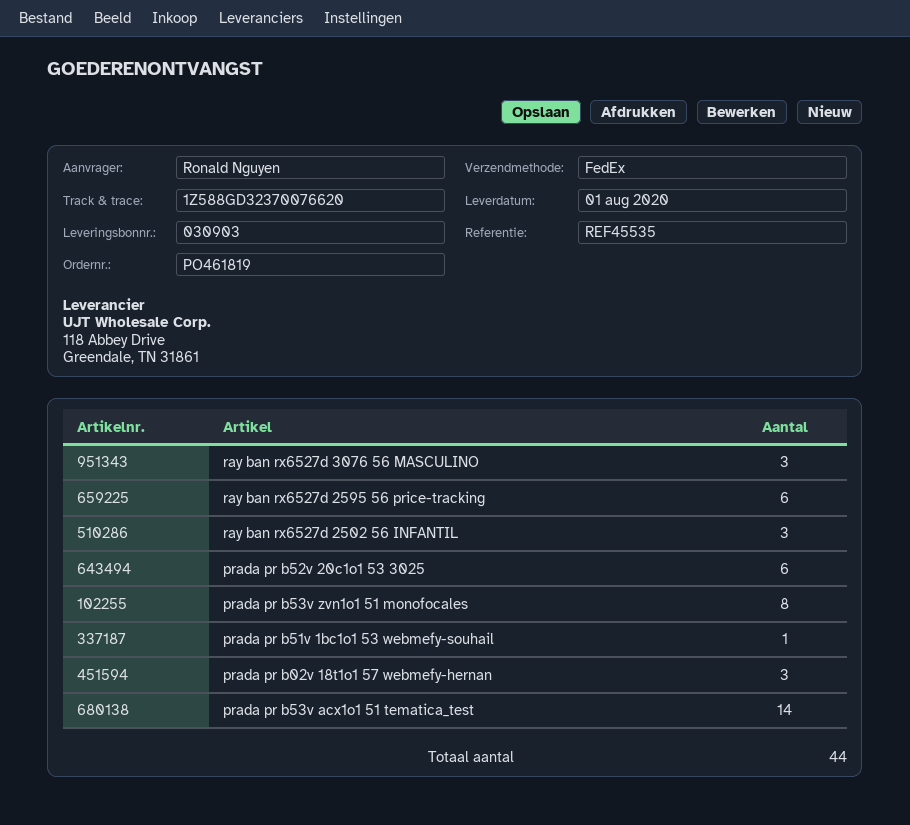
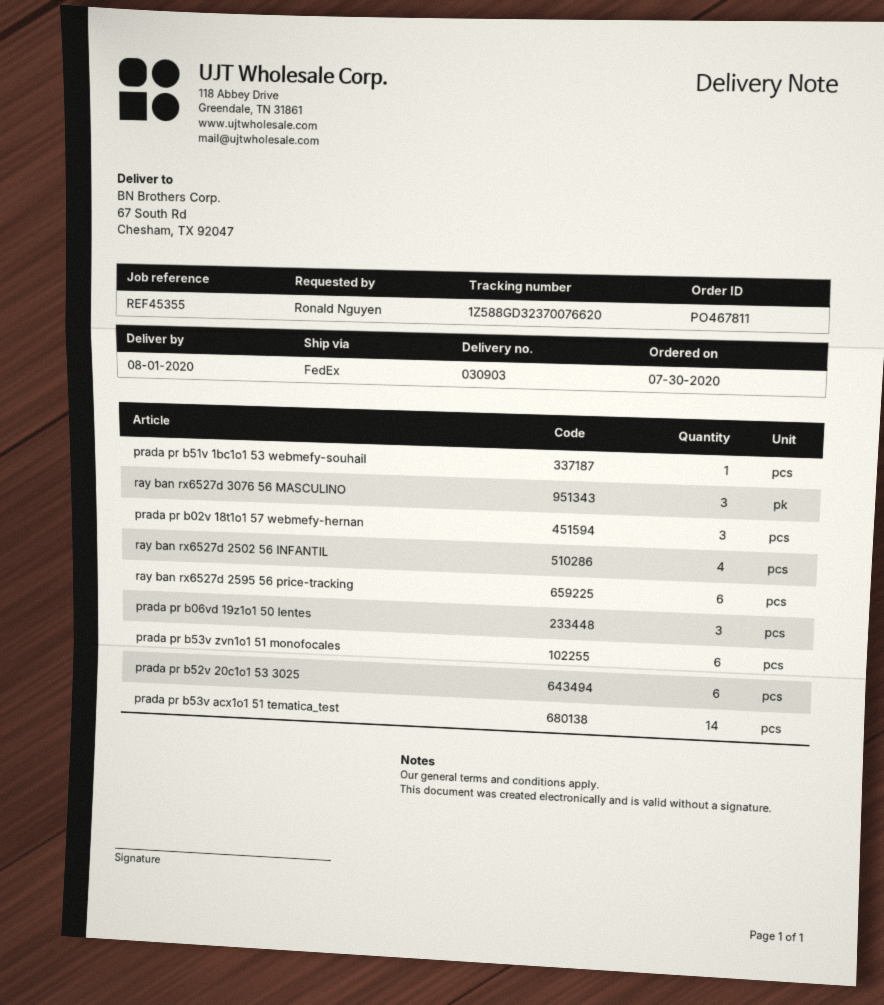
order number: PO461819 -> PO467811
reference: REF45535 -> REF45355
ray ban rx6527d 2502 56 INFANTIL: 3 -> 4
prada pr b53v zvn1o1 51 monofocales: 8 -> 6
prada pr b06vd 19z1o1 50 lentes: none -> 3

